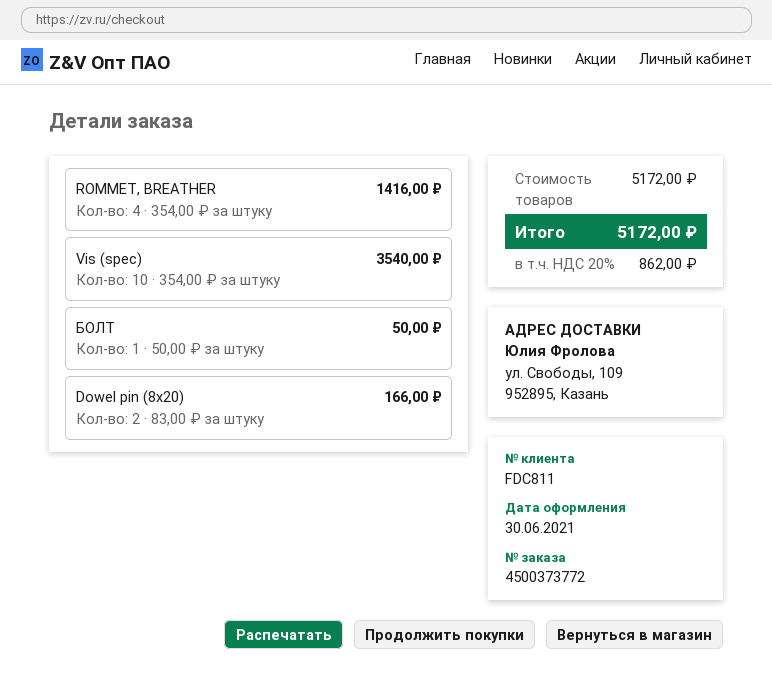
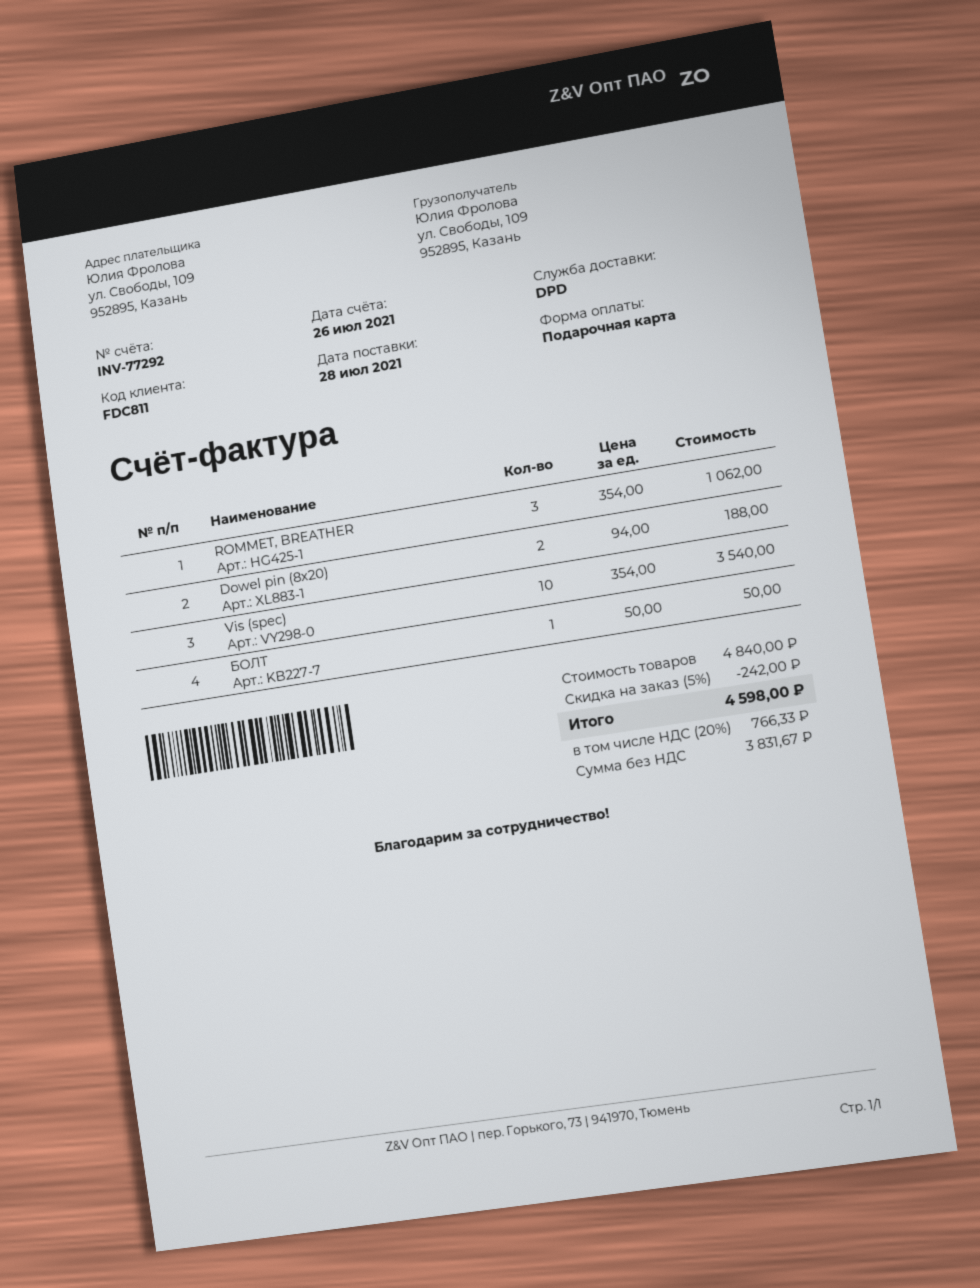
ROMMET, BREATHER: 4 x 354.00 = 1416.00 -> 3 x 354.00 = 1062.00
Dowel pin (8x20): 2 x 83.00 = 166.00 -> 2 x 94.00 = 188.00
subtotal: 5172.00 -> 4840.00
discount: none -> 5% = 242.00
tax: 20% = 862.00 -> 20% = 766.33
total: 5172.00 -> 4598.00

